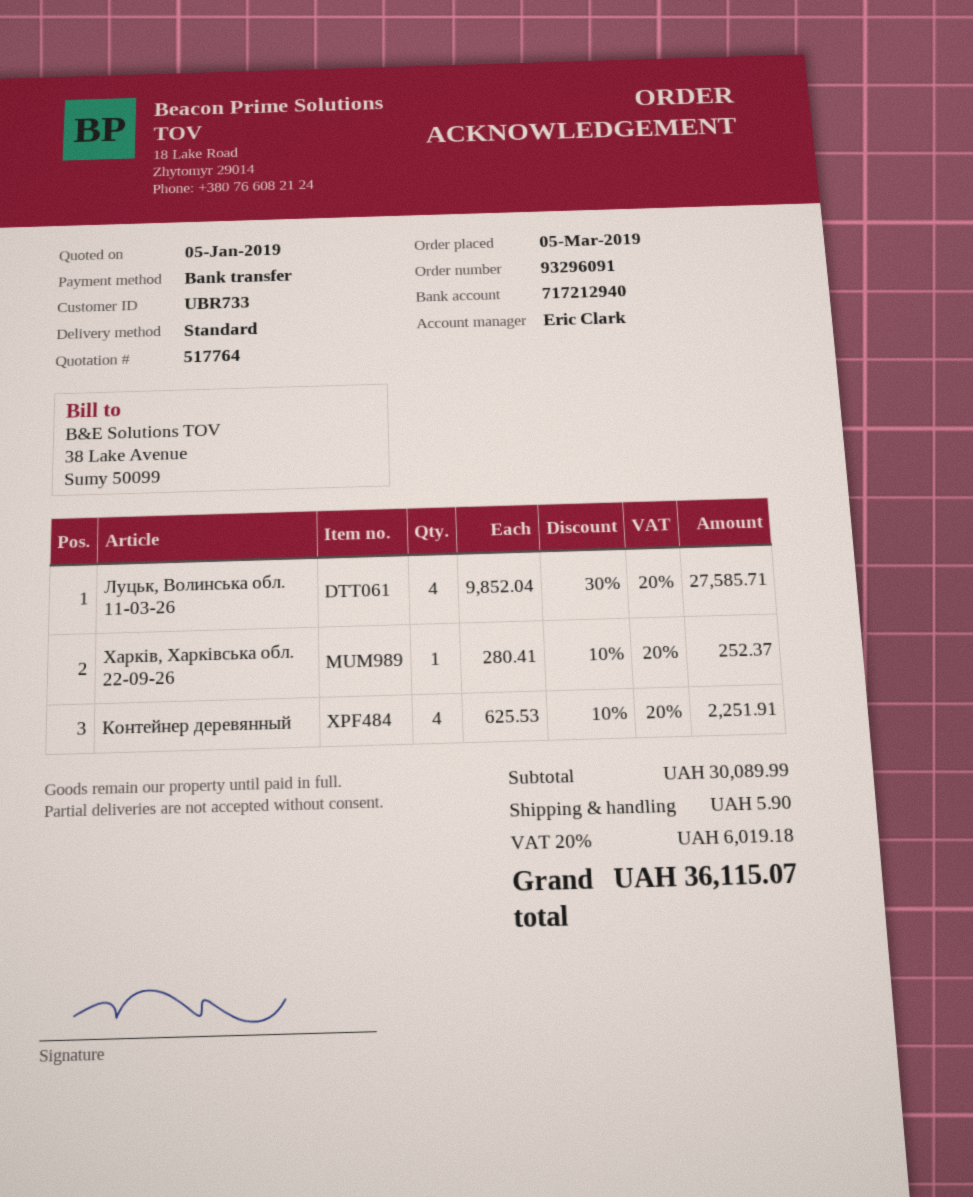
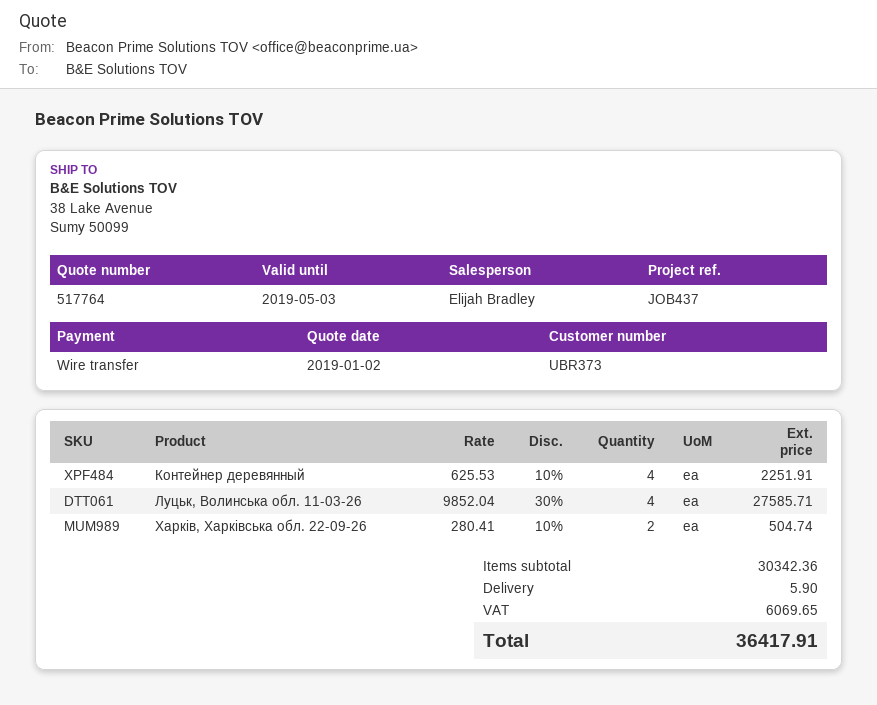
quote date: 2019-01-05 -> 2019-01-02
customer number: UBR733 -> UBR373
sales rep: Eric Clark -> Elijah Bradley
Харків, Харківська обл. 22-09-26: 1 x 280.41 - 10% = 252.37 -> 2 x 280.41 - 10% = 504.74
subtotal: 30089.99 -> 30342.36
tax: 6019.18 -> 6069.65
total: 36115.07 -> 36417.91

